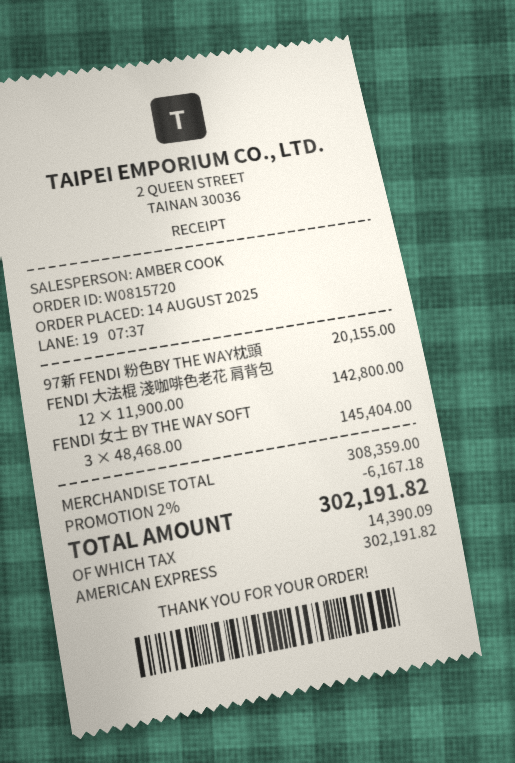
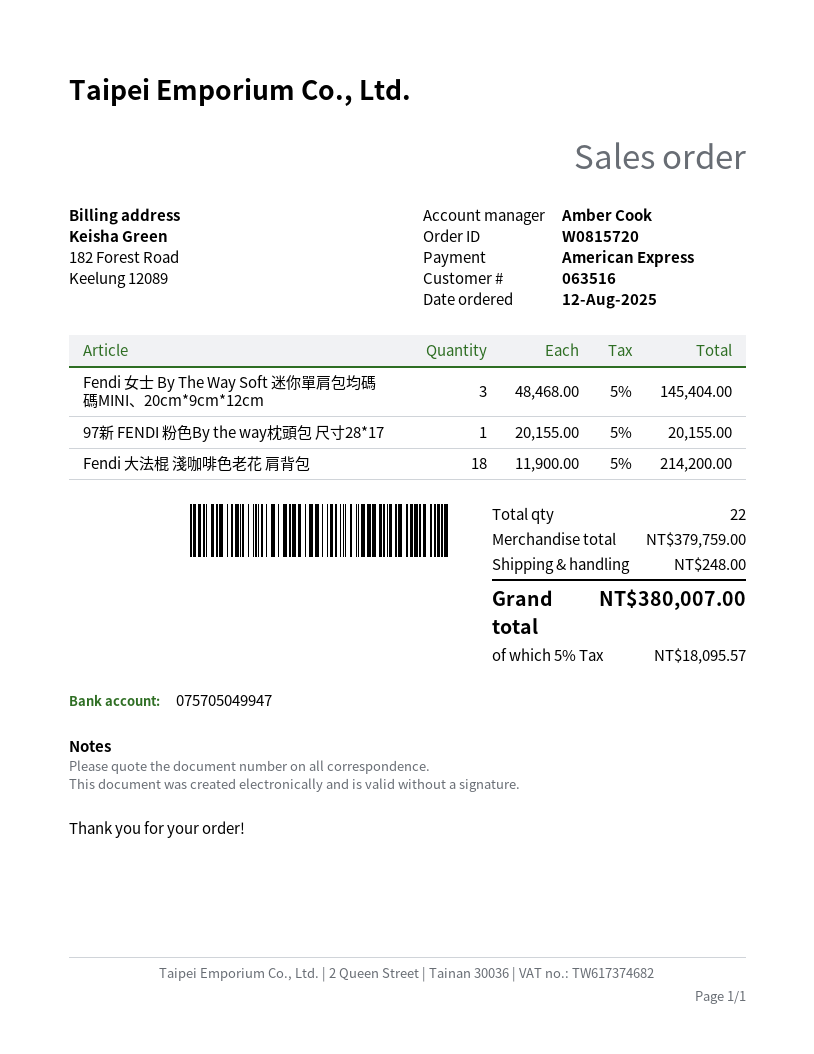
order date: 2025-08-14 -> 2025-08-12
FENDI 大法棍 淺咖啡色老花 肩背包: 12 x 11900.00 = 142800.00 -> 18 x 11900.00 = 214200.00
subtotal: 308359.00 -> 379759.00
discount: 2% = 6167.18 -> none
shipping: none -> 248.00
tax: 14390.09 -> 18095.57
total: 302191.82 -> 380007.00

